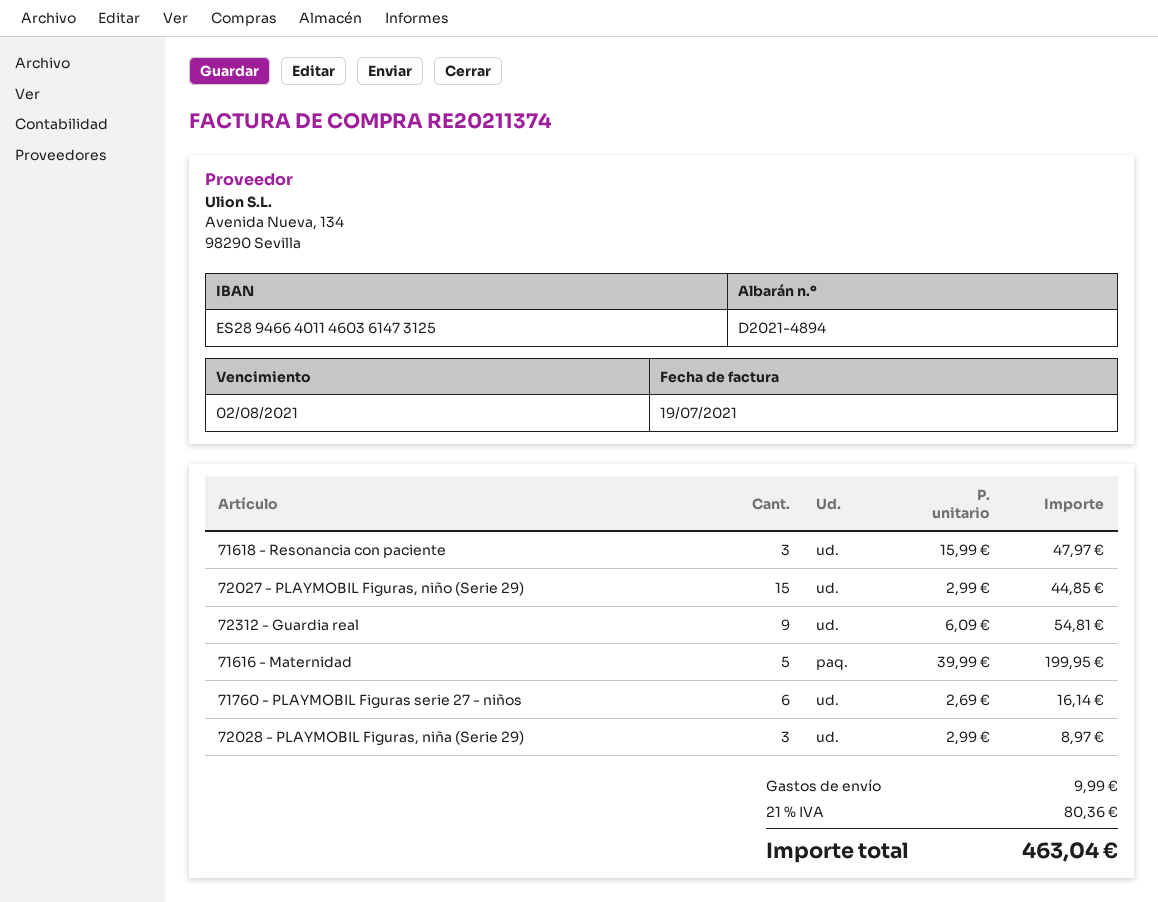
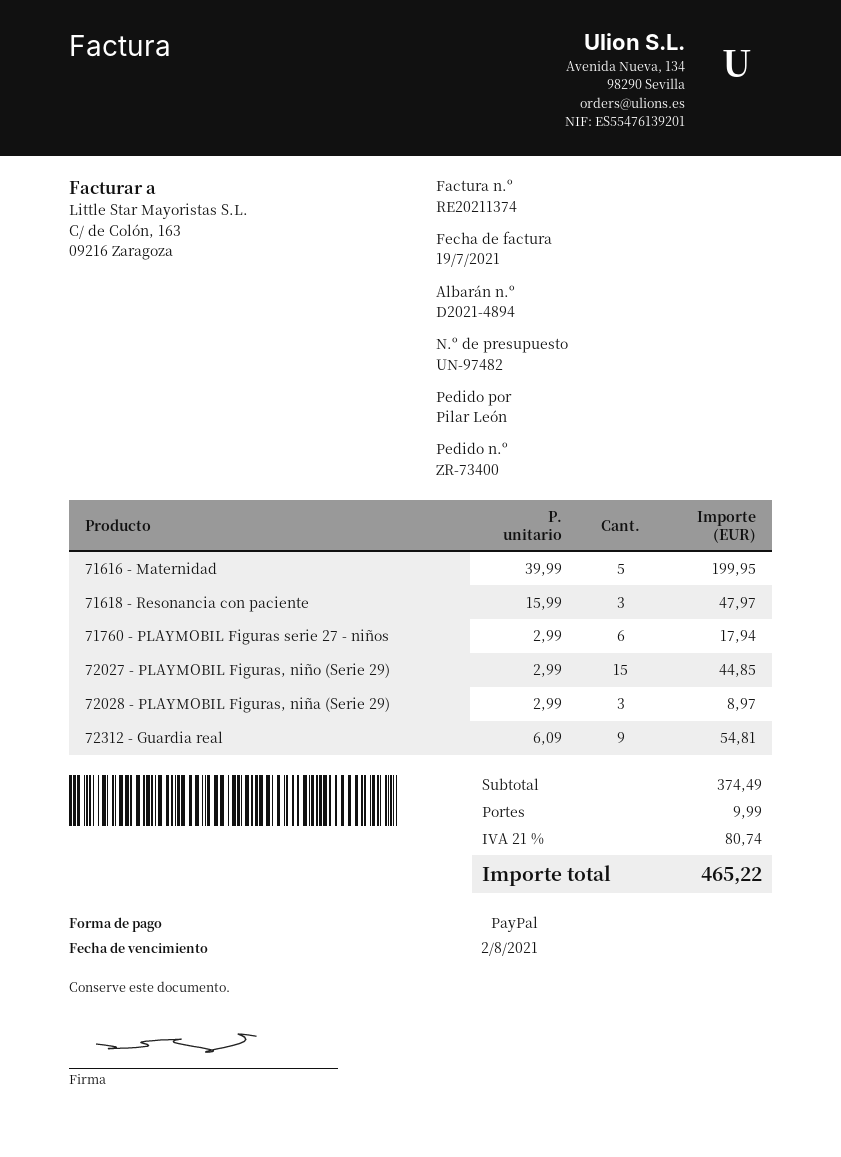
71760 - PLAYMOBIL Figuras serie 27 - niños: 6 x 2.69 = 16.14 -> 6 x 2.99 = 17.94
tax: 21% = 80.36 -> 21% = 80.74
total: 463.04 -> 465.22

